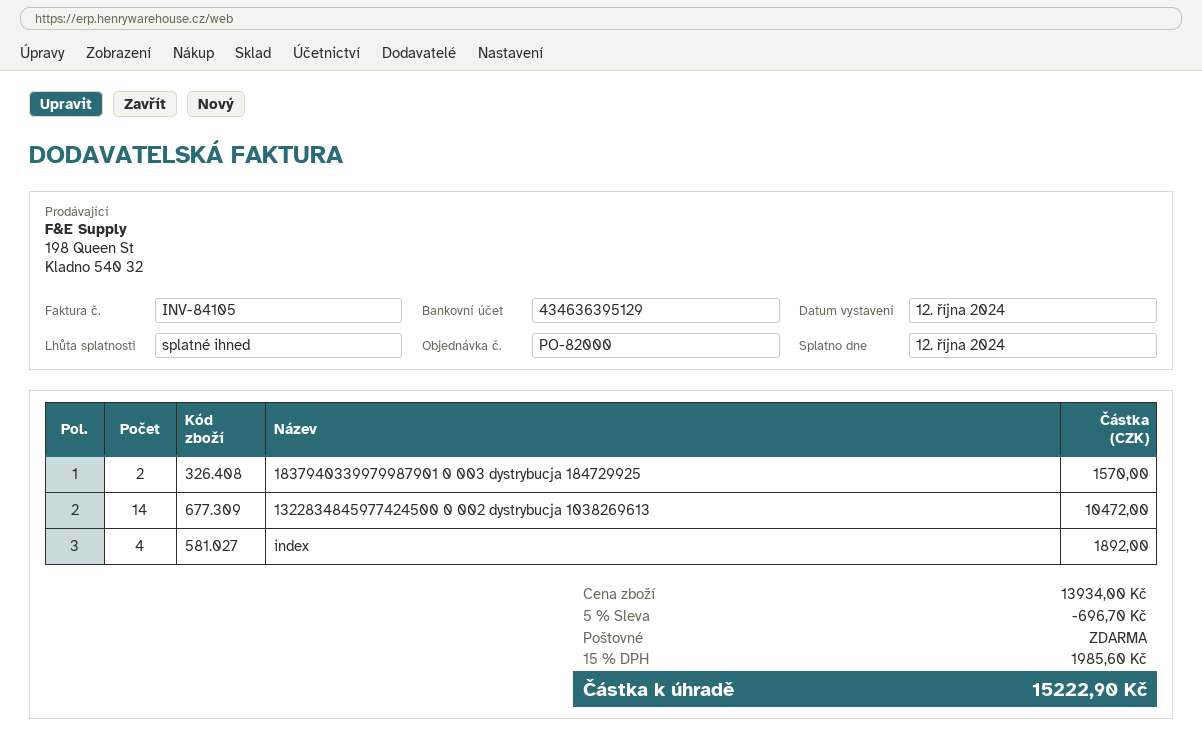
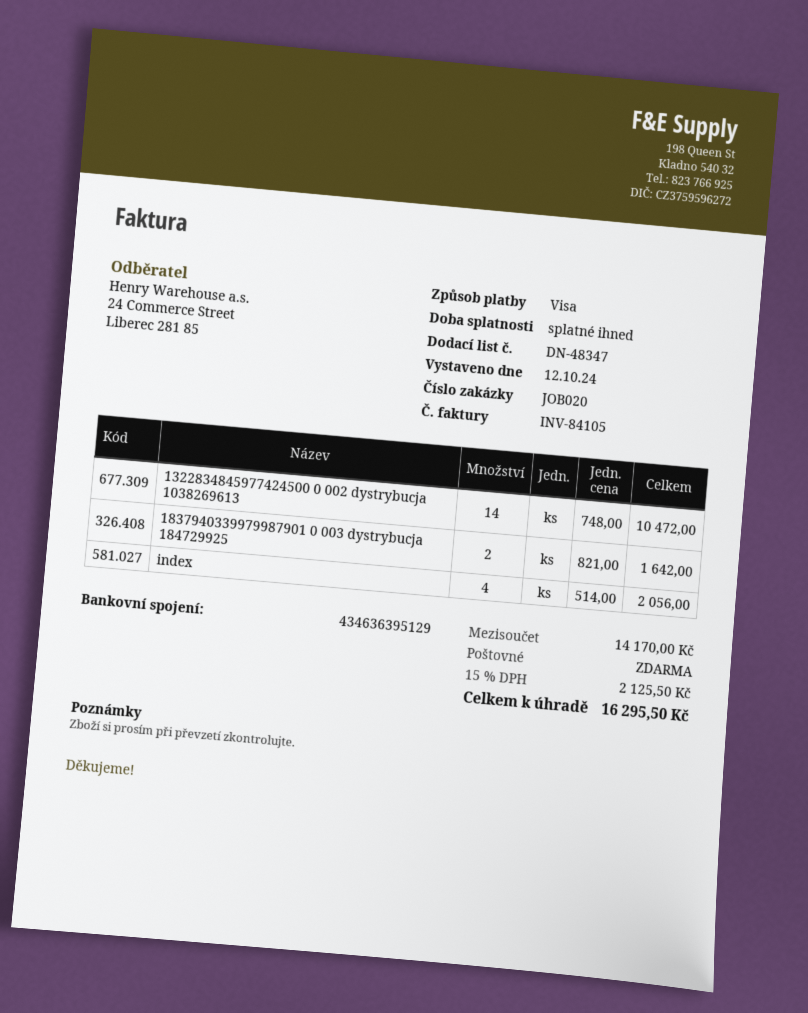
1837940339979987901 0 003 dystrybucja 184729925: 2 for 1570.00 -> 2 for 1642.00
index: 4 for 1892.00 -> 4 for 2056.00
subtotal: 13934.00 -> 14170.00
discount: 5% = 696.70 -> none
tax: 15% = 1985.60 -> 15% = 2125.50
total: 15222.90 -> 16295.50

